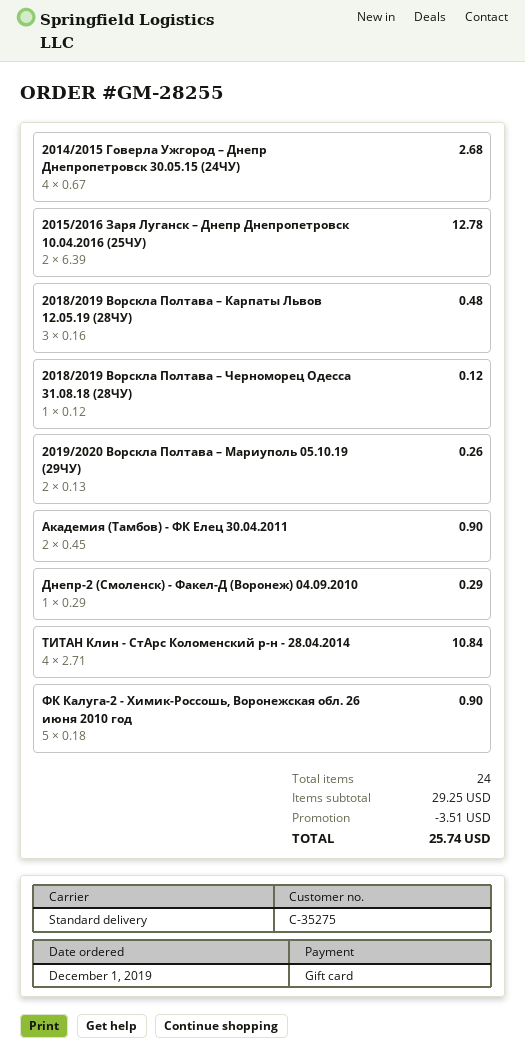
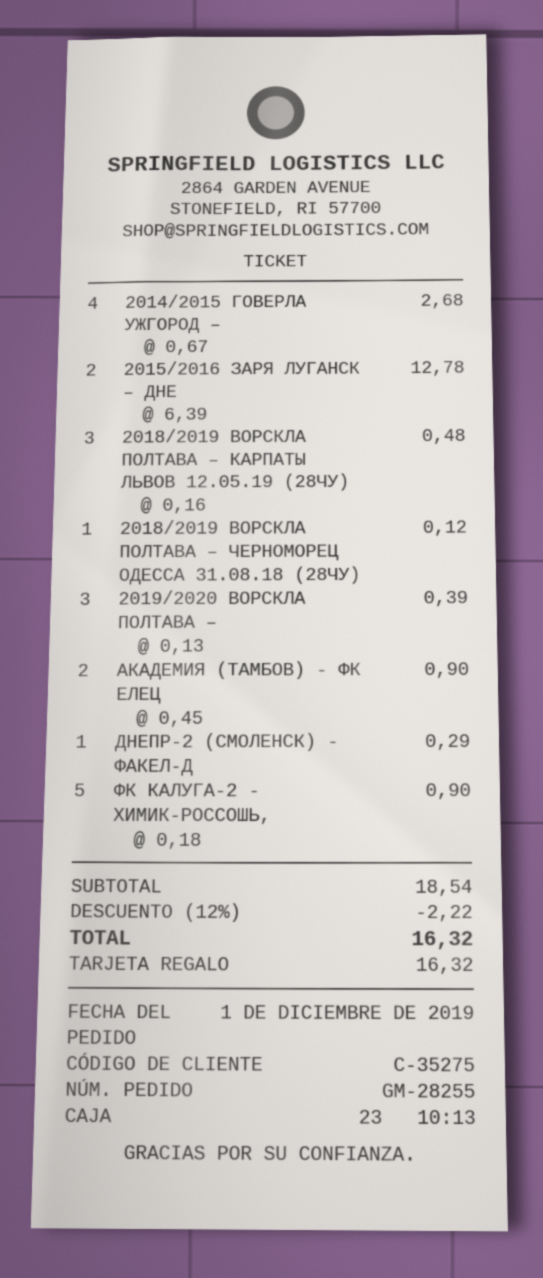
2019/2020 Ворскла Полтава – Мариуполь 05.10.19 (29ЧУ): 2 x 0.13 = 0.26 -> 3 x 0.13 = 0.39
ТИТАН Клин - СтАрс Коломенский р-н - 28.04.2014: 4 x 2.71 = 10.84 -> none
subtotal: 29.25 -> 18.54
discount: 3.51 -> 2.22
total: 25.74 -> 16.32

